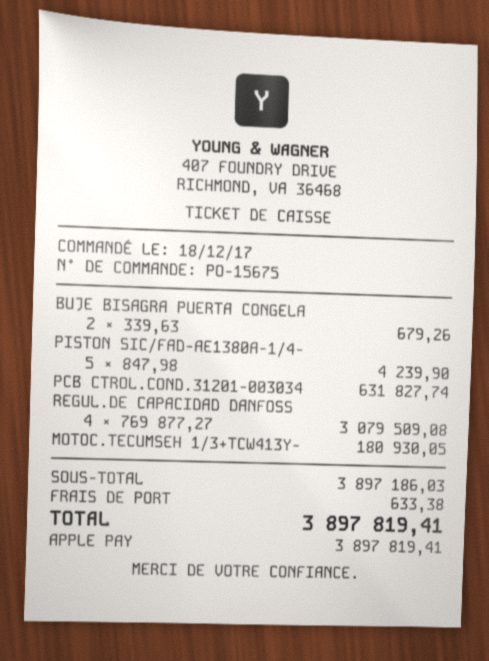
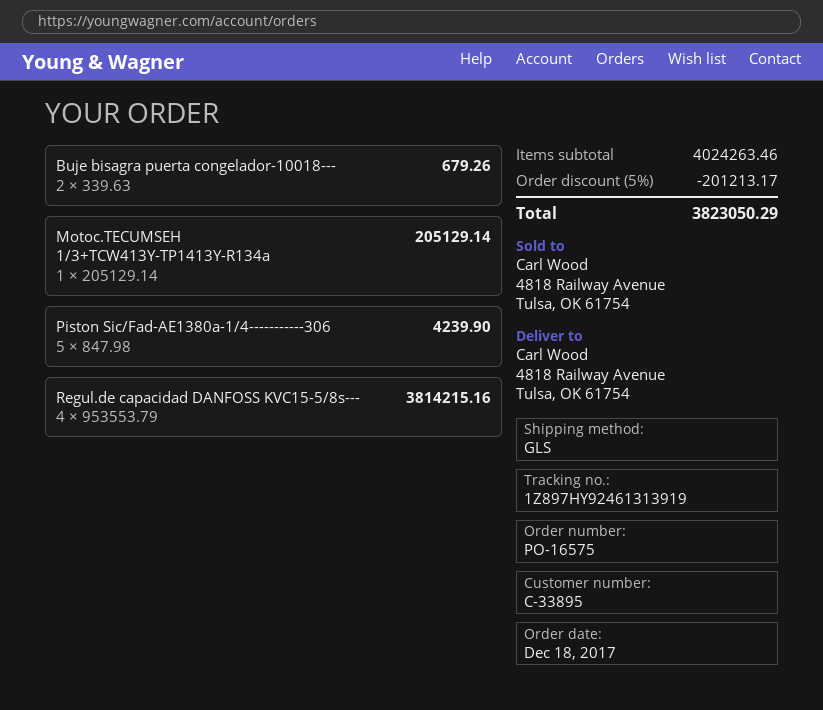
order number: PO-15675 -> PO-16575
PCB CTROL.COND.31201-003034: 1 x 631827.74 = 631827.74 -> none
REGUL.DE CAPACIDAD DANFOSS: 4 x 769877.27 = 3079509.08 -> 4 x 953553.79 = 3814215.16
MOTOC.TECUMSEH 1/3+TCW413Y-: 1 x 180930.05 = 180930.05 -> 1 x 205129.14 = 205129.14
subtotal: 3897186.03 -> 4024263.46
discount: none -> 5% = 201213.17
shipping: 633.38 -> none
total: 3897819.41 -> 3823050.29

